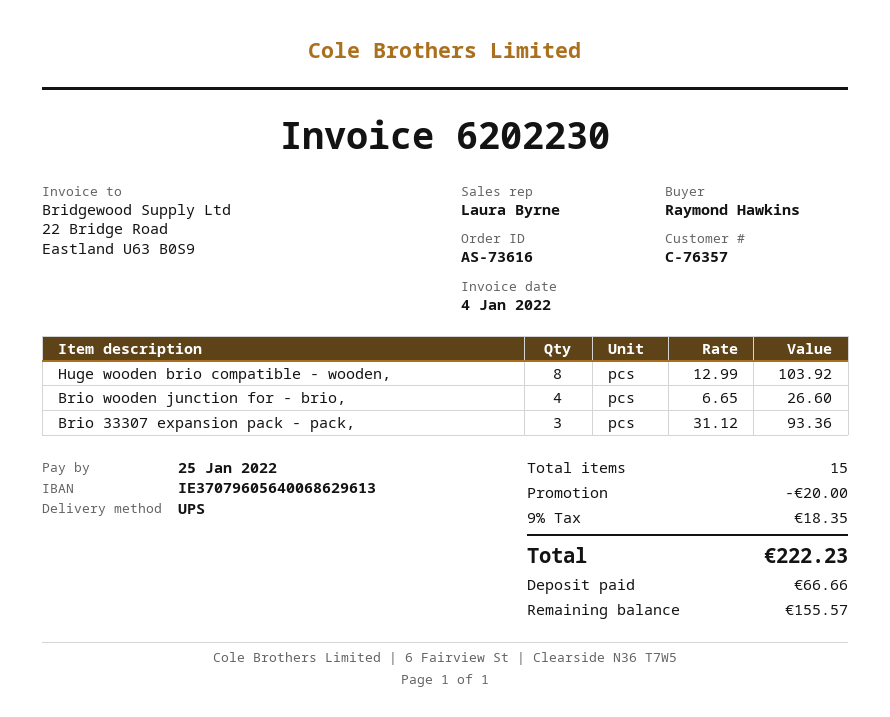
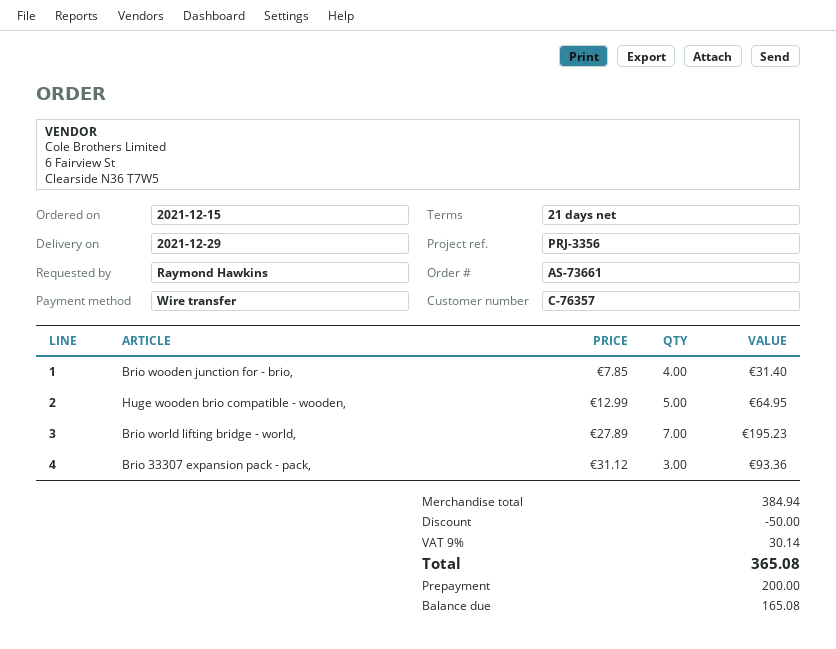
order number: AS-73616 -> AS-73661
Huge wooden brio compatible - wooden,: 8 x 12.99 = 103.92 -> 5 x 12.99 = 64.95
Brio wooden junction for - brio,: 4 x 6.65 = 26.60 -> 4 x 7.85 = 31.40
Brio world lifting bridge - world,: none -> 7 x 27.89 = 195.23
discount: 20.00 -> 50.00
tax: 9% = 18.35 -> 9% = 30.14
total: 222.23 -> 365.08
deposit: 66.66 -> 200.00
balance: 155.57 -> 165.08

